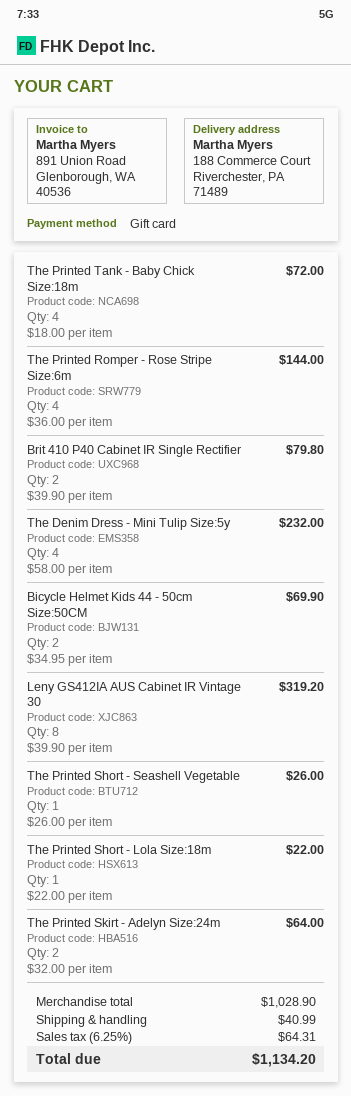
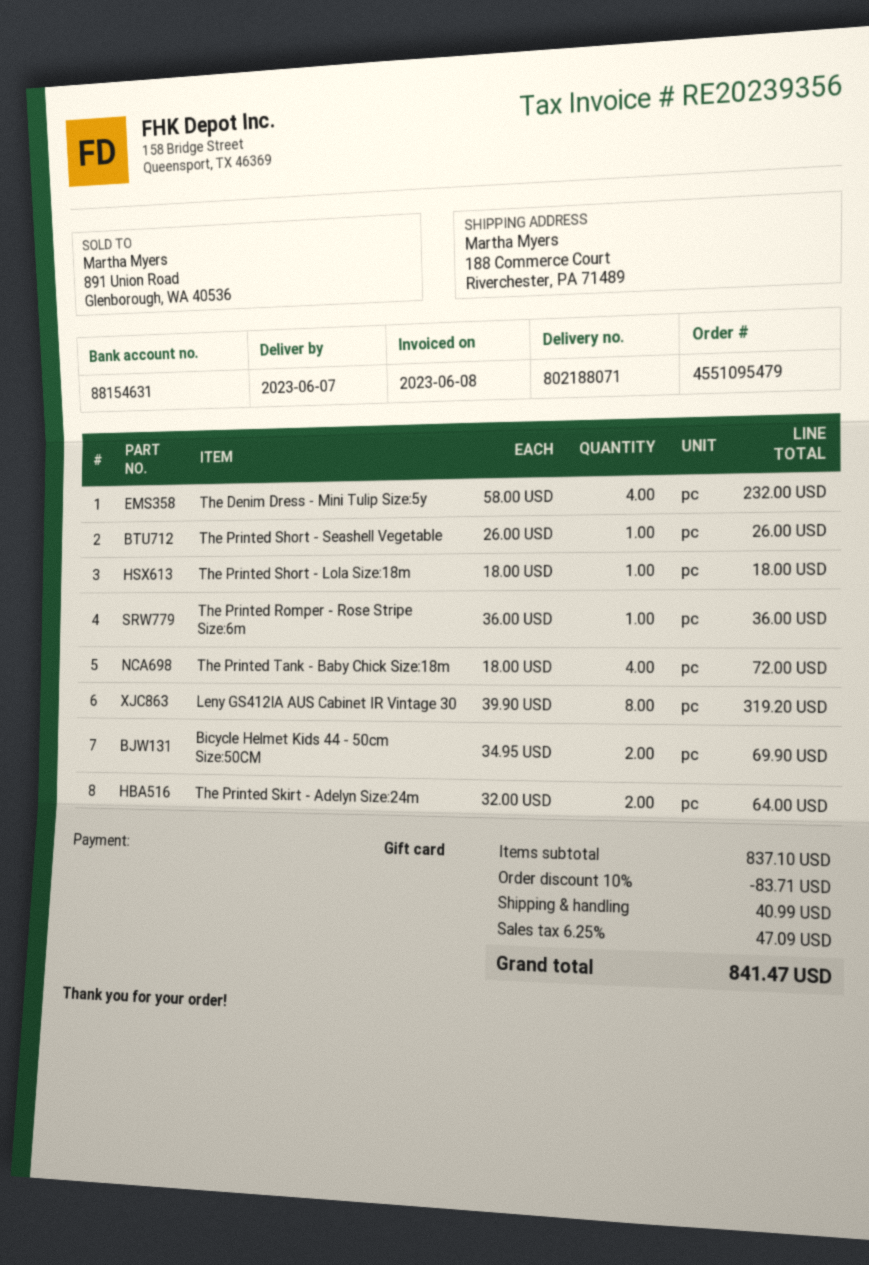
The Printed Romper - Rose Stripe Size:6m: 4 x 36.00 = 144.00 -> 1 x 36.00 = 36.00
Brit 410 P40 Cabinet IR Single Rectifier: 2 x 39.90 = 79.80 -> none
The Printed Short - Lola Size:18m: 1 x 22.00 = 22.00 -> 1 x 18.00 = 18.00
subtotal: 1028.90 -> 837.10
discount: none -> 10% = 83.71
tax: 6.25% = 64.31 -> 6.25% = 47.09
total: 1134.20 -> 841.47

